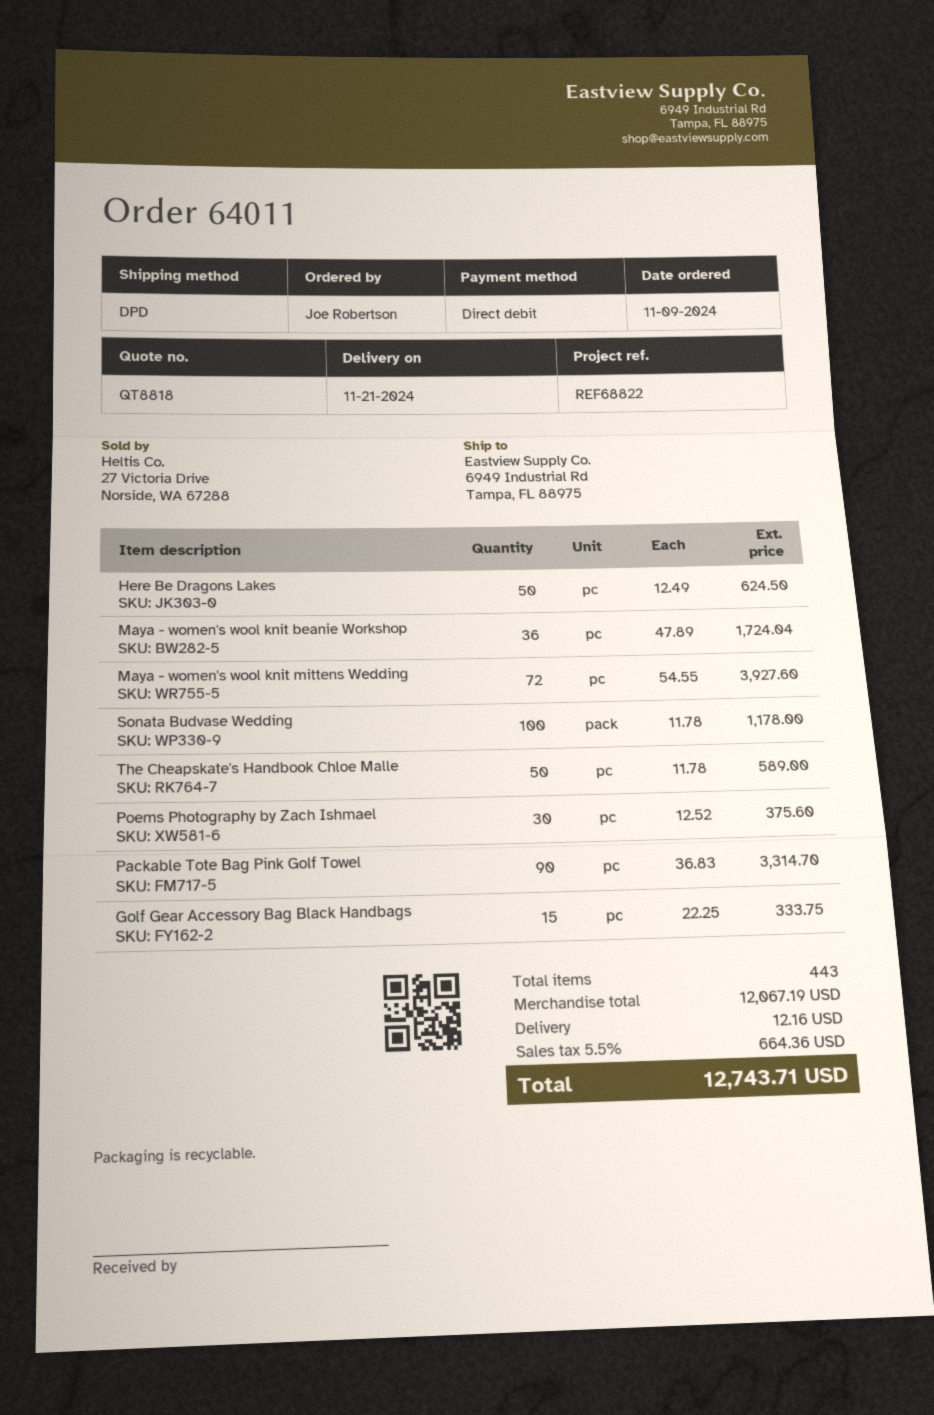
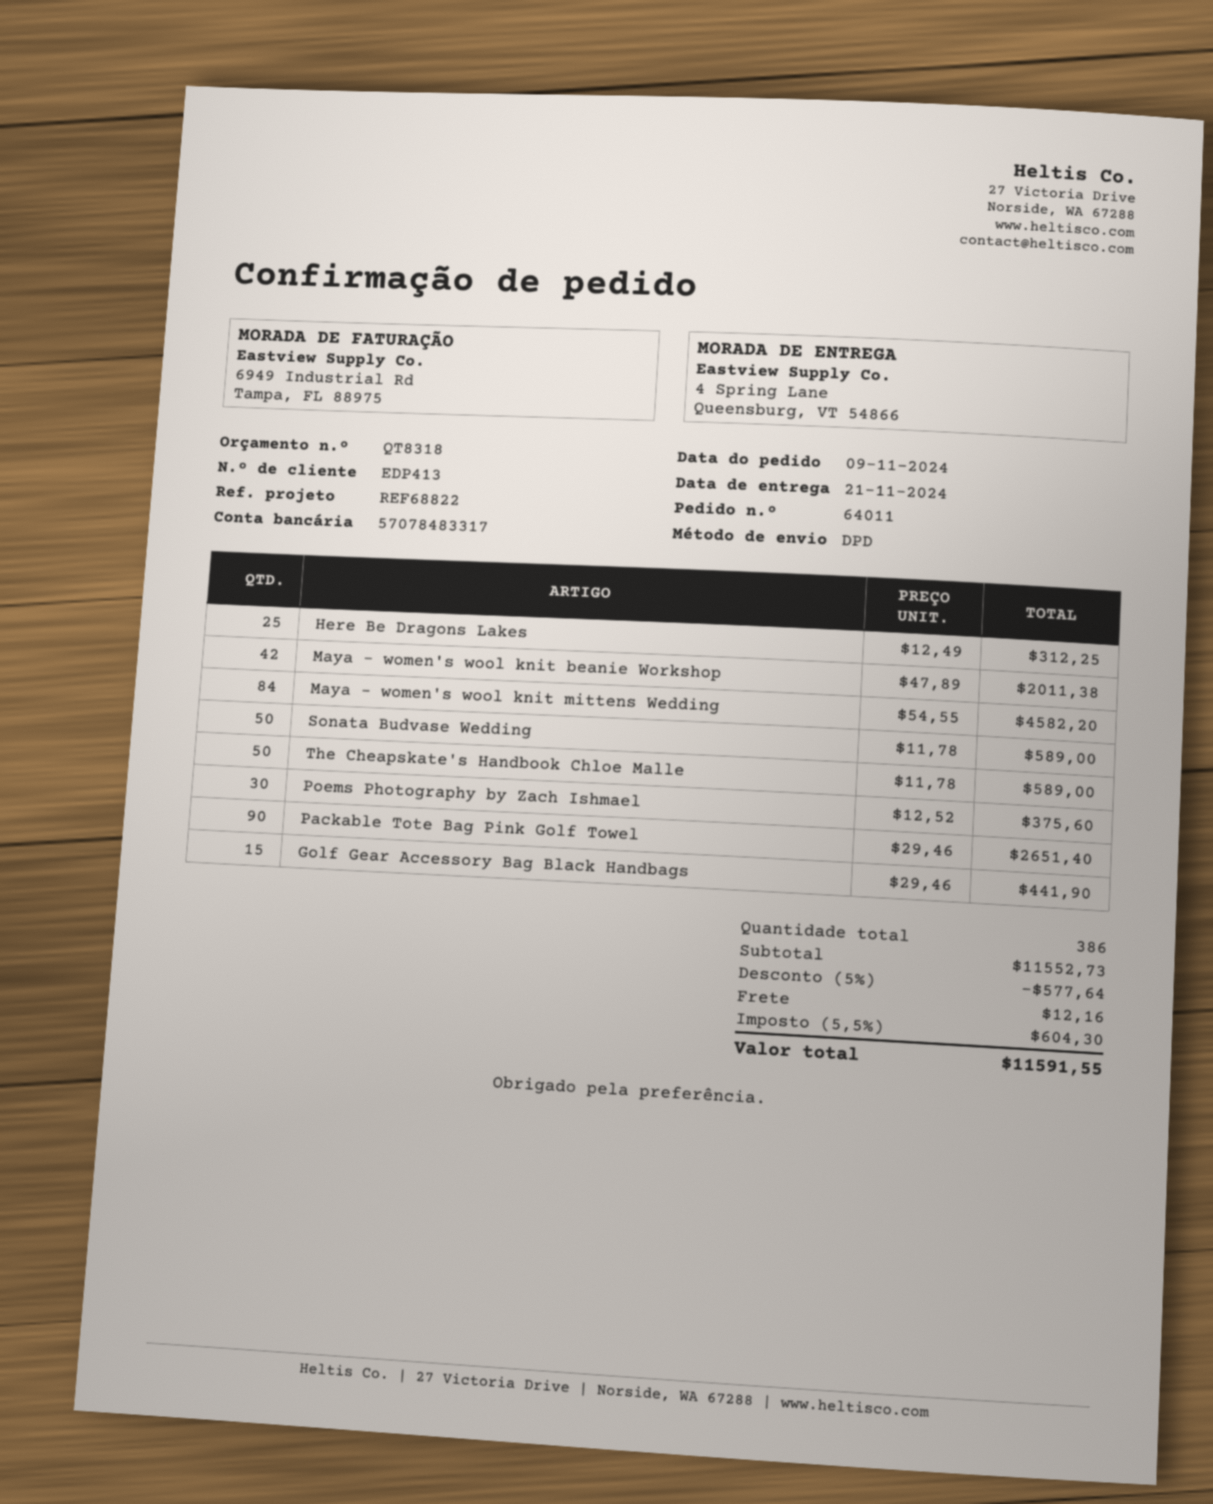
quote number: QT8818 -> QT8318
ship to: 6949 Industrial Rd, Tampa, FL 88975 -> 4 Spring Lane, Queensburg, VT 54866
Here Be Dragons Lakes: 50 x 12.49 = 624.50 -> 25 x 12.49 = 312.25
Maya - women's wool knit beanie Workshop: 36 x 47.89 = 1724.04 -> 42 x 47.89 = 2011.38
Maya - women's wool knit mittens Wedding: 72 x 54.55 = 3927.60 -> 84 x 54.55 = 4582.20
Sonata Budvase Wedding: 100 x 11.78 = 1178.00 -> 50 x 11.78 = 589.00
Packable Tote Bag Pink Golf Towel: 90 x 36.83 = 3314.70 -> 90 x 29.46 = 2651.40
Golf Gear Accessory Bag Black Handbags: 15 x 22.25 = 333.75 -> 15 x 29.46 = 441.90
total quantity: 443 -> 386
subtotal: 12067.19 -> 11552.73
discount: none -> 5% = 577.64
tax: 5.5% = 664.36 -> 5.5% = 604.30
total: 12743.71 -> 11591.55

